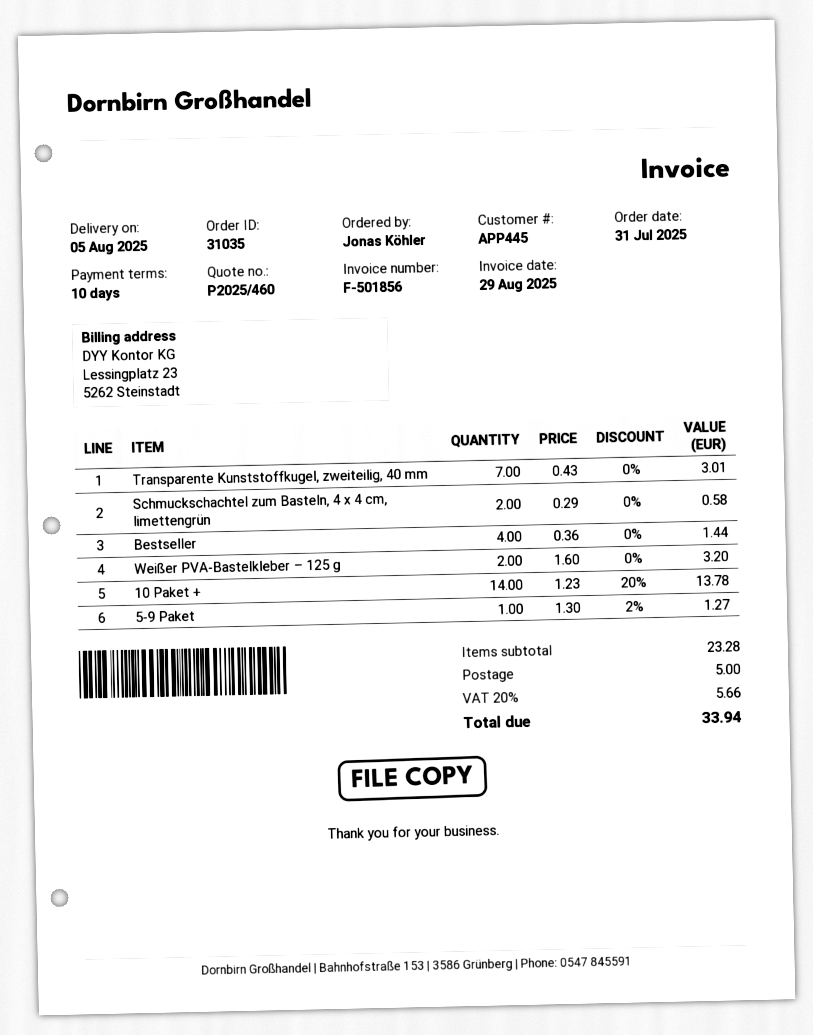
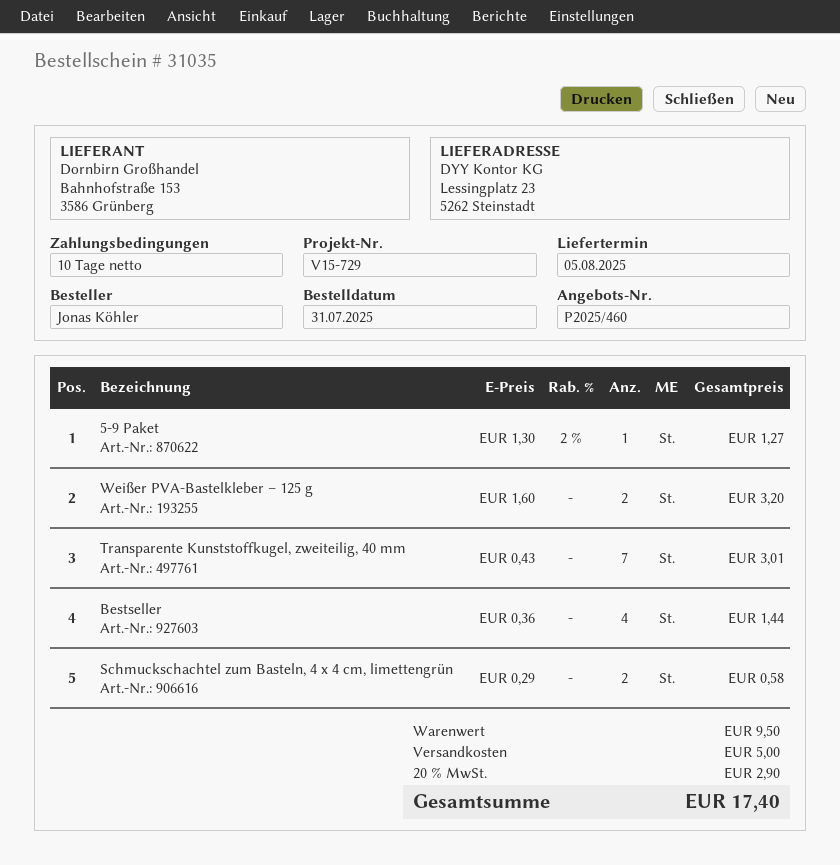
10 Paket +: 14 x 1.23 - 20% = 13.78 -> none
subtotal: 23.28 -> 9.50
tax: 20% = 5.66 -> 20% = 2.90
total: 33.94 -> 17.40

